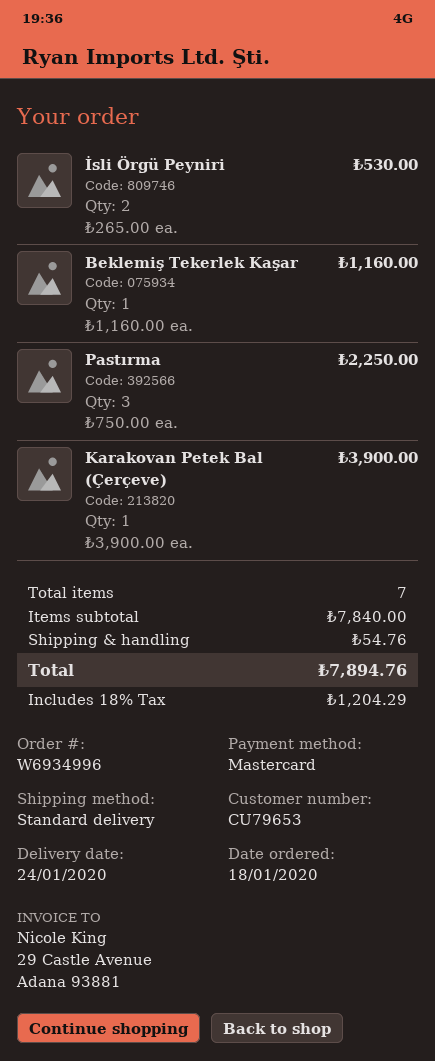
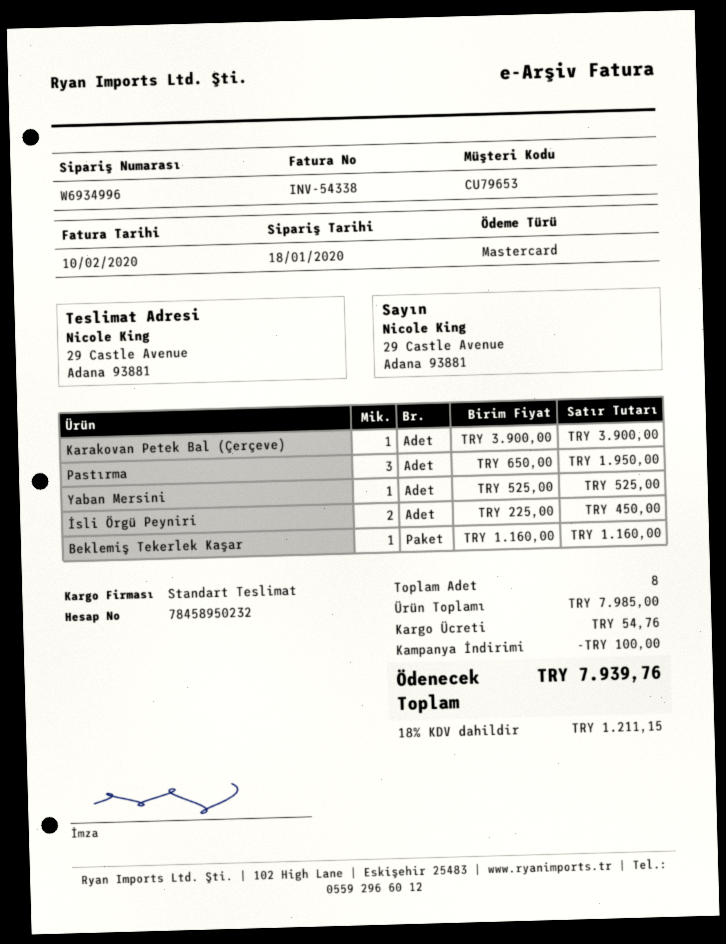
İsli Örgü Peyniri: 2 x 265.00 = 530.00 -> 2 x 225.00 = 450.00
Pastırma: 3 x 750.00 = 2250.00 -> 3 x 650.00 = 1950.00
Yaban Mersini: none -> 1 x 525.00 = 525.00
total quantity: 7 -> 8
subtotal: 7840.00 -> 7985.00
discount: none -> 100.00
tax: 18% = 1204.29 -> 18% = 1211.15
total: 7894.76 -> 7939.76

